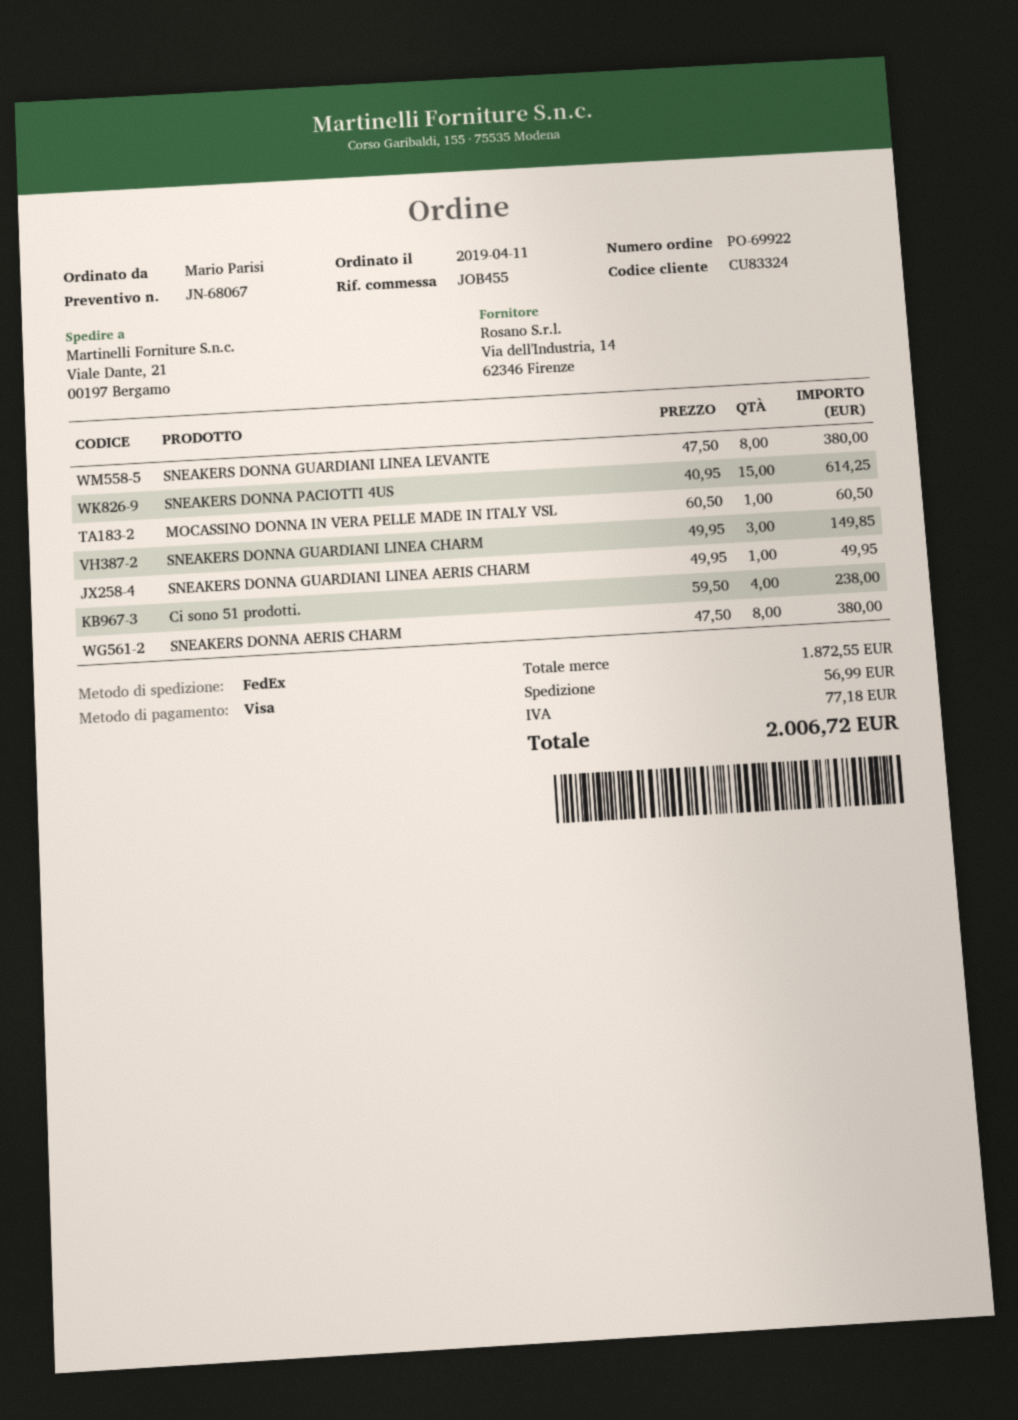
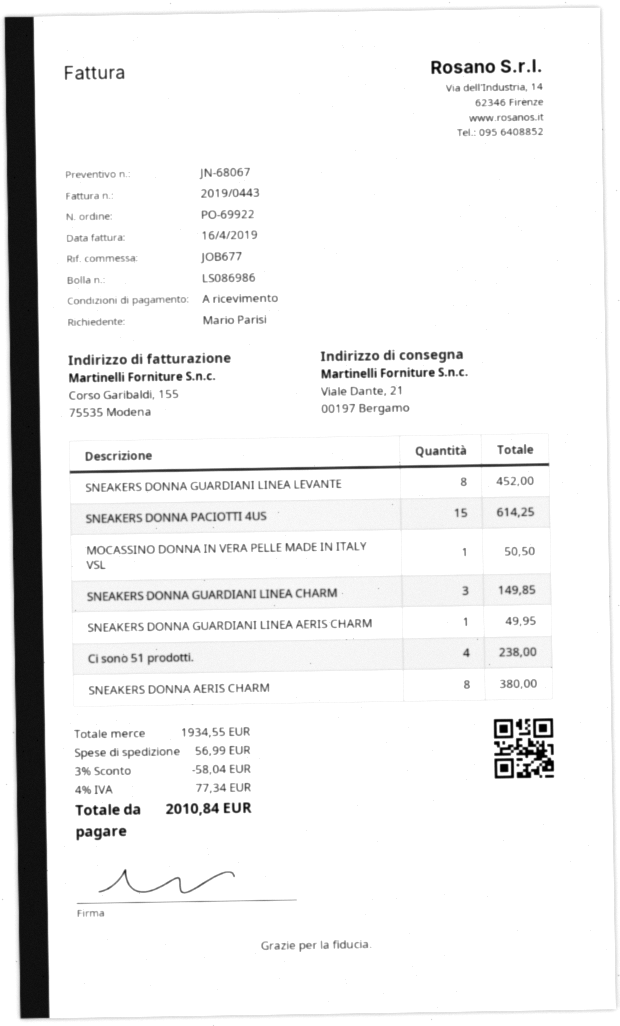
reference: JOB455 -> JOB677
SNEAKERS DONNA GUARDIANI LINEA LEVANTE: 8 for 380.00 -> 8 for 452.00
MOCASSINO DONNA IN VERA PELLE MADE IN ITALY VSL: 1 for 60.50 -> 1 for 50.50
subtotal: 1872.55 -> 1934.55
discount: none -> 3% = 58.04
tax: 77.18 -> 77.34
total: 2006.72 -> 2010.84

